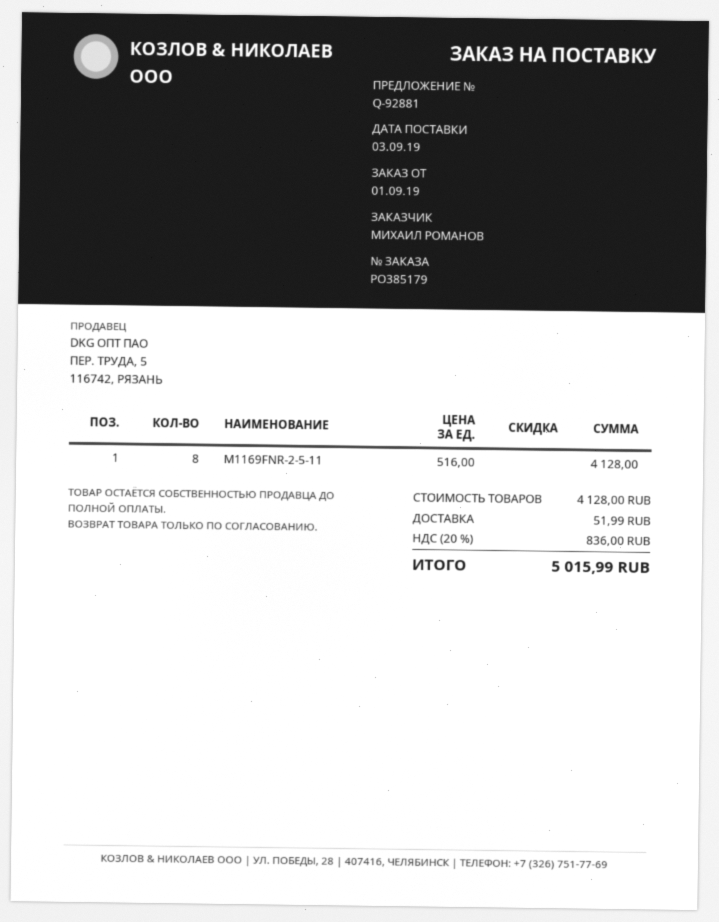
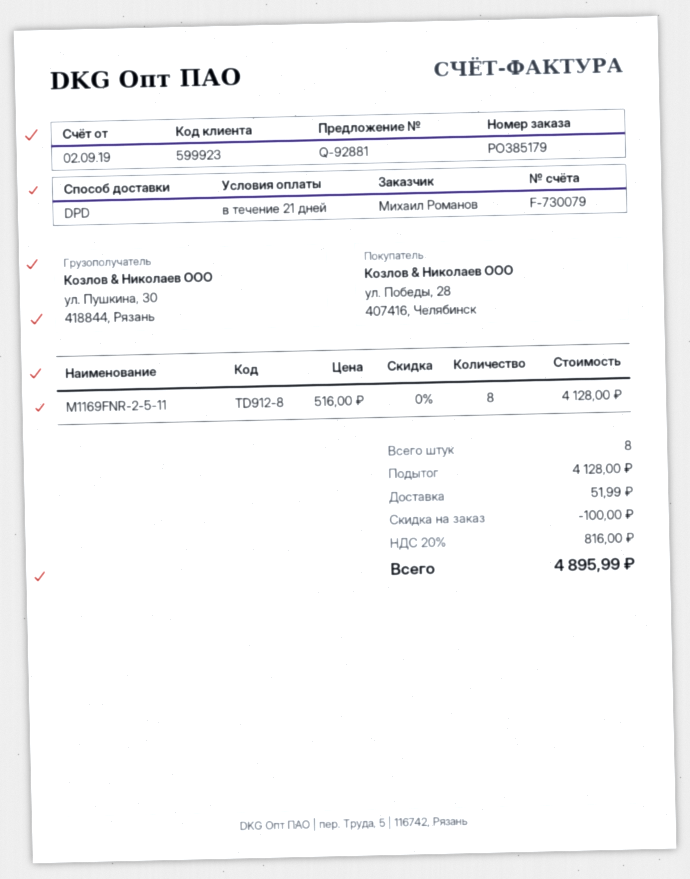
discount: none -> 100.00
tax: 20% = 836.00 -> 20% = 816.00
total: 5015.99 -> 4895.99

